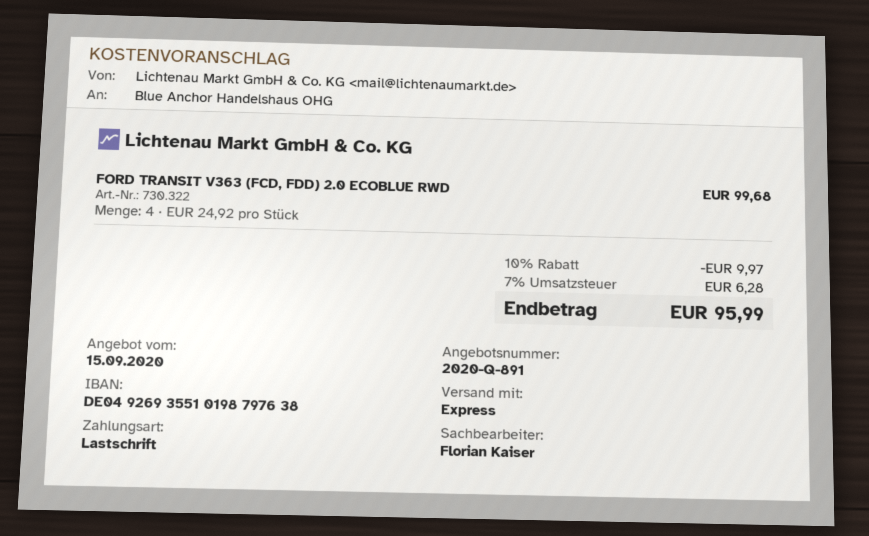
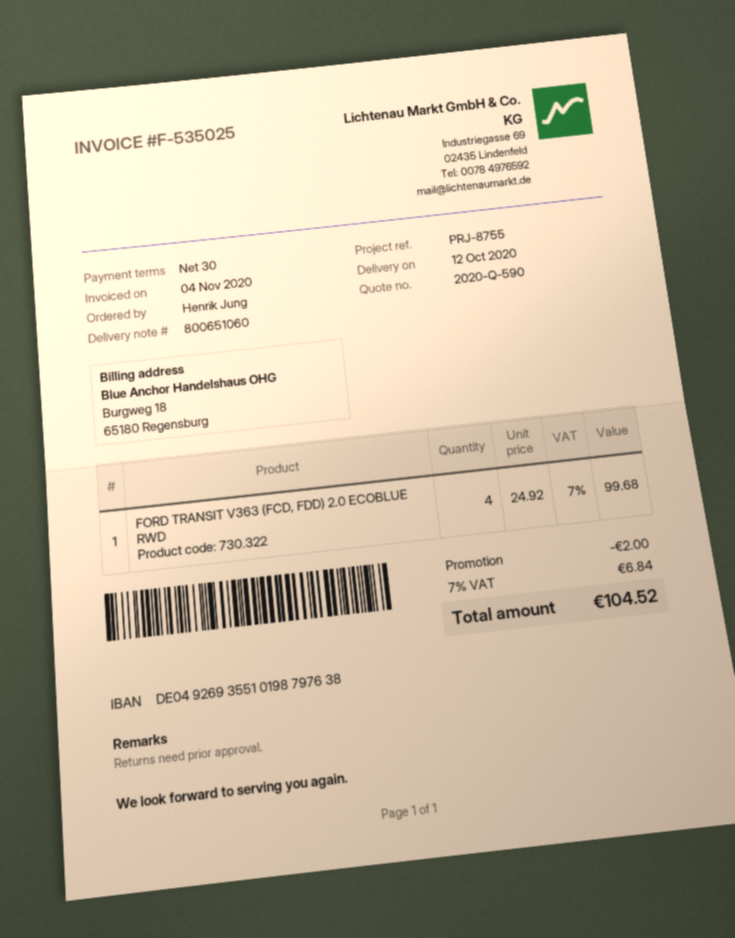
quote number: 2020-Q-891 -> 2020-Q-590
discount: 9.97 -> 2.00
tax: 7% = 6.28 -> 7% = 6.84
total: 95.99 -> 104.52

